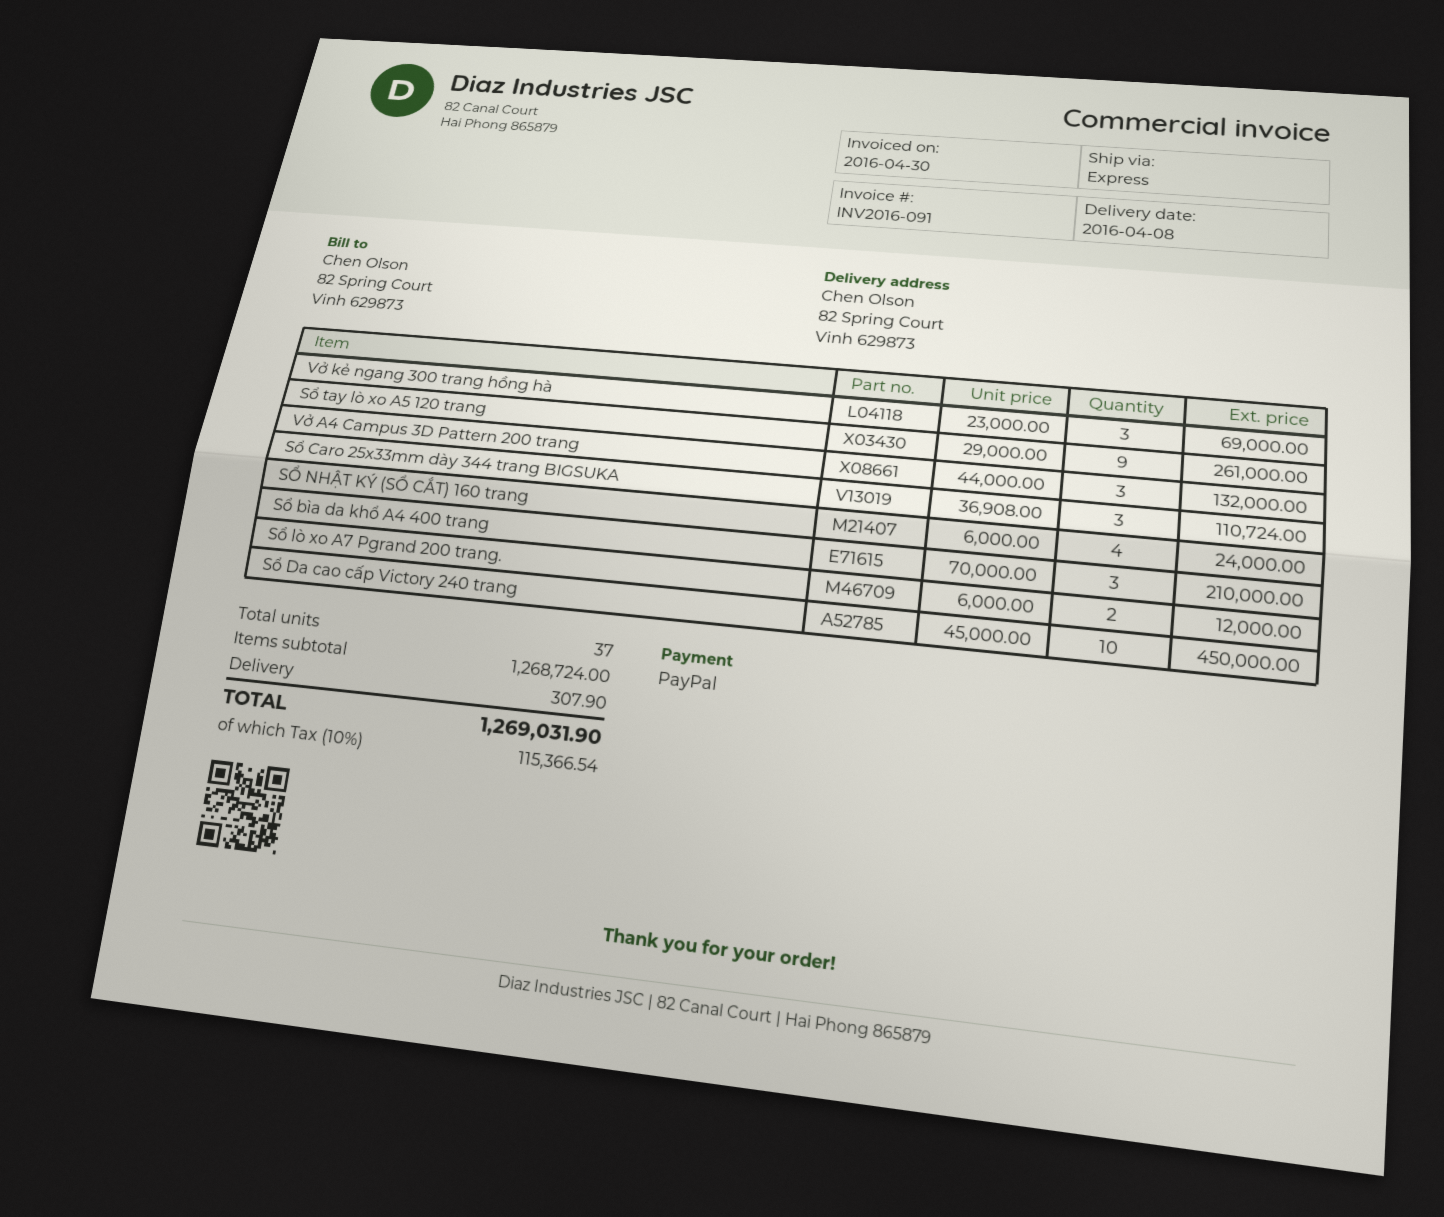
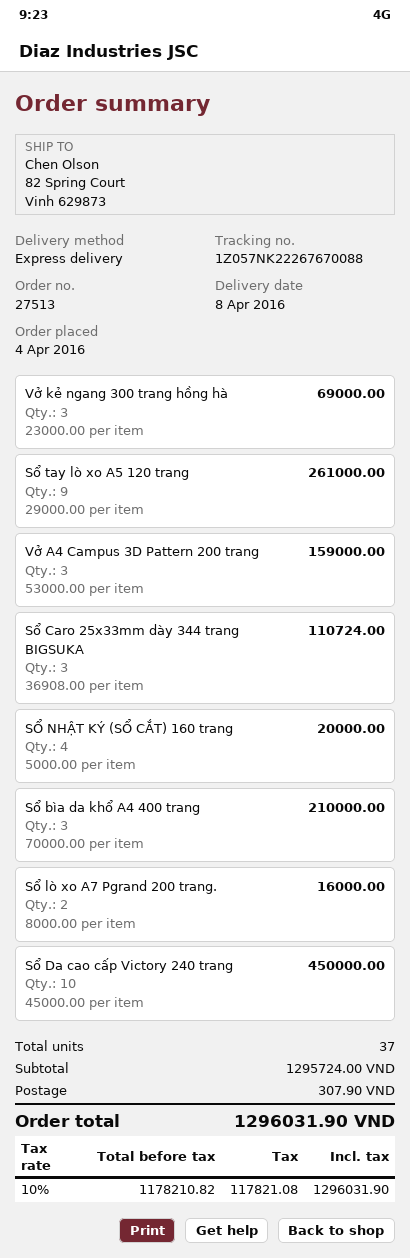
Vở A4 Campus 3D Pattern 200 trang: 3 x 44000.00 = 132000.00 -> 3 x 53000.00 = 159000.00
SỔ NHẬT KÝ (SỔ CẮT) 160 trang: 4 x 6000.00 = 24000.00 -> 4 x 5000.00 = 20000.00
Sổ lò xo A7 Pgrand 200 trang.: 2 x 6000.00 = 12000.00 -> 2 x 8000.00 = 16000.00
subtotal: 1268724.00 -> 1295724.00
tax: 10% = 115366.54 -> 10% = 117821.08
total: 1269031.90 -> 1296031.90

